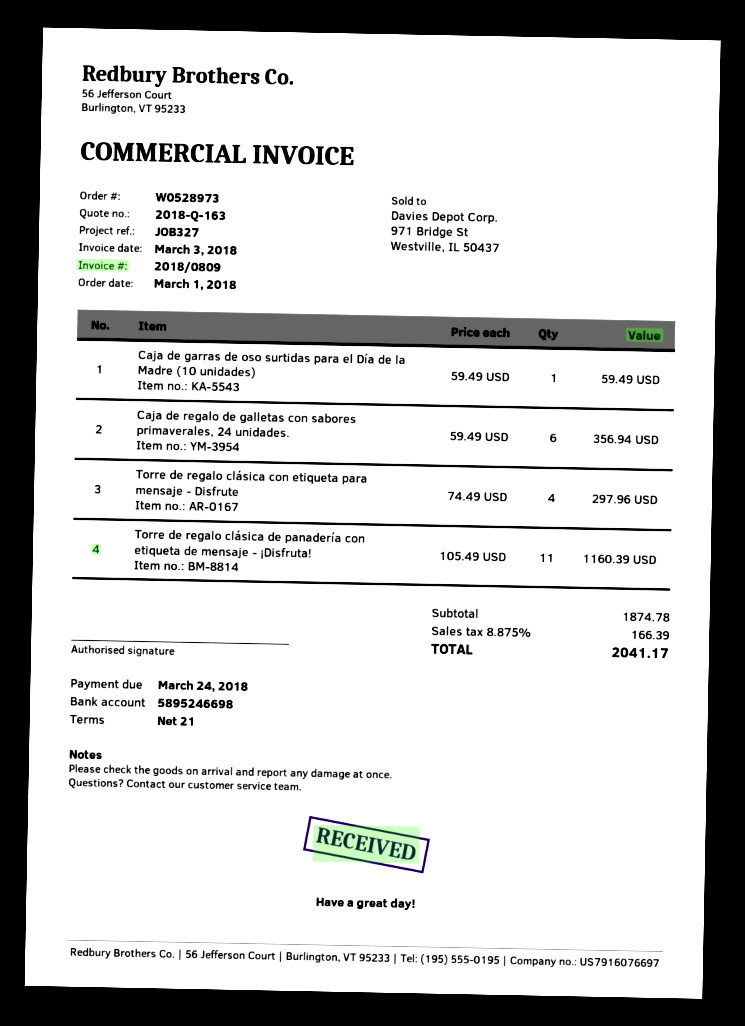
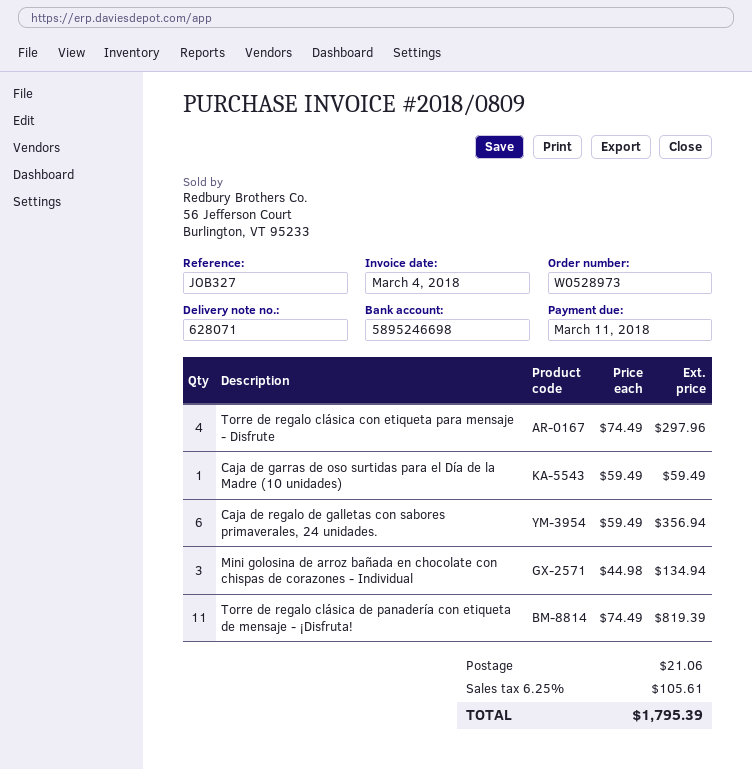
invoice date: 2018-03-03 -> 2018-03-04
due date: 2018-03-24 -> 2018-03-11
Torre de regalo clásica de panadería con etiqueta de mensaje - ¡Disfruta!: 11 x 105.49 = 1160.39 -> 11 x 74.49 = 819.39
Mini golosina de arroz bañada en chocolate con chispas de corazones - Individual: none -> 3 x 44.98 = 134.94
shipping: none -> 21.06
tax: 8.875% = 166.39 -> 6.25% = 105.61
total: 2041.17 -> 1795.39

